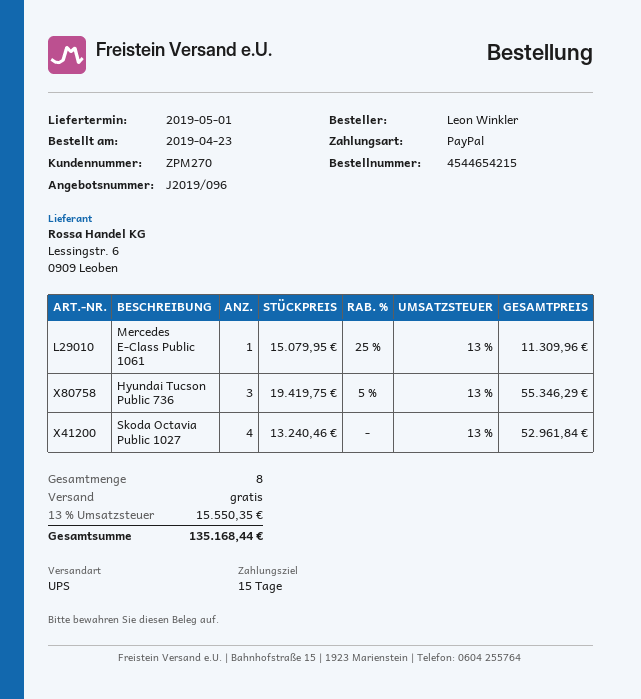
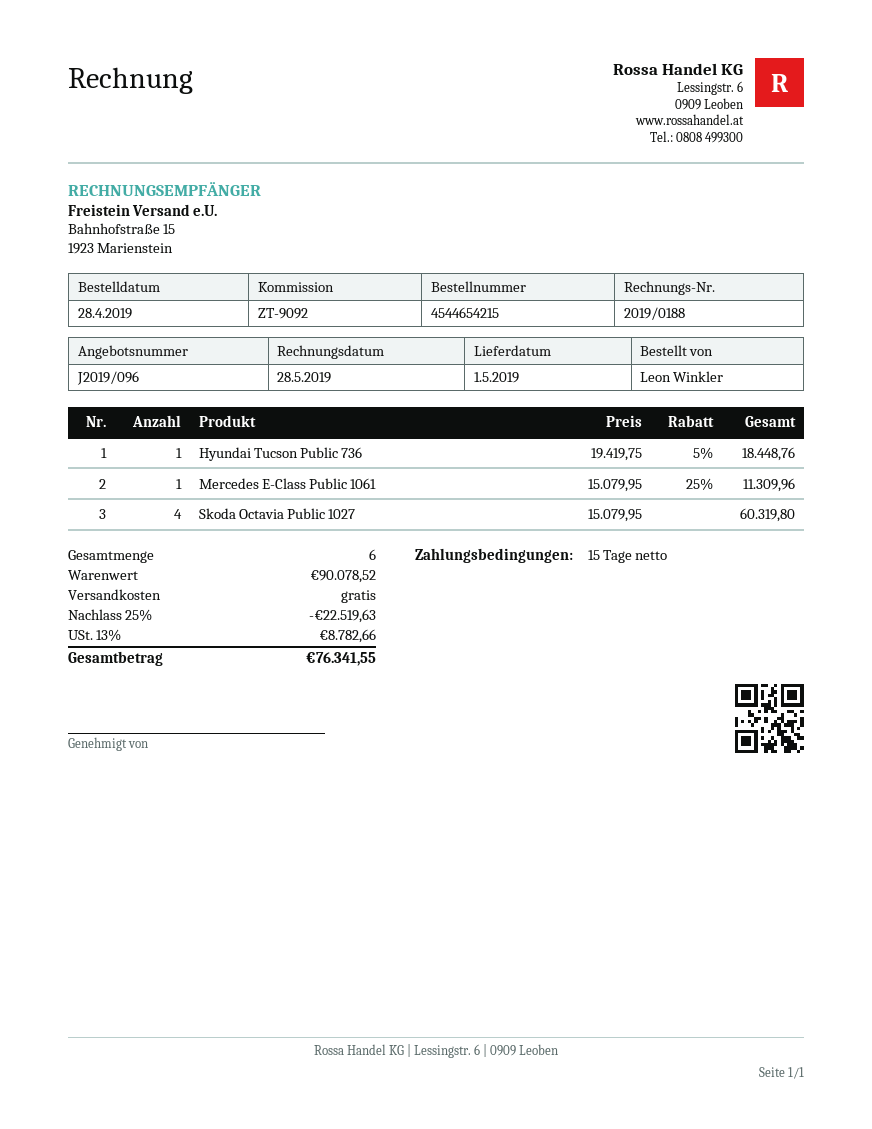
order date: 2019-04-23 -> 2019-04-28
Hyundai Tucson Public 736: 3 x 19419.75 - 5% = 55346.29 -> 1 x 19419.75 - 5% = 18448.76
Skoda Octavia Public 1027: 4 x 13240.46 = 52961.84 -> 4 x 15079.95 = 60319.80
total quantity: 8 -> 6
discount: none -> 25% = 22519.63
tax: 13% = 15550.35 -> 13% = 8782.66
total: 135168.44 -> 76341.55

